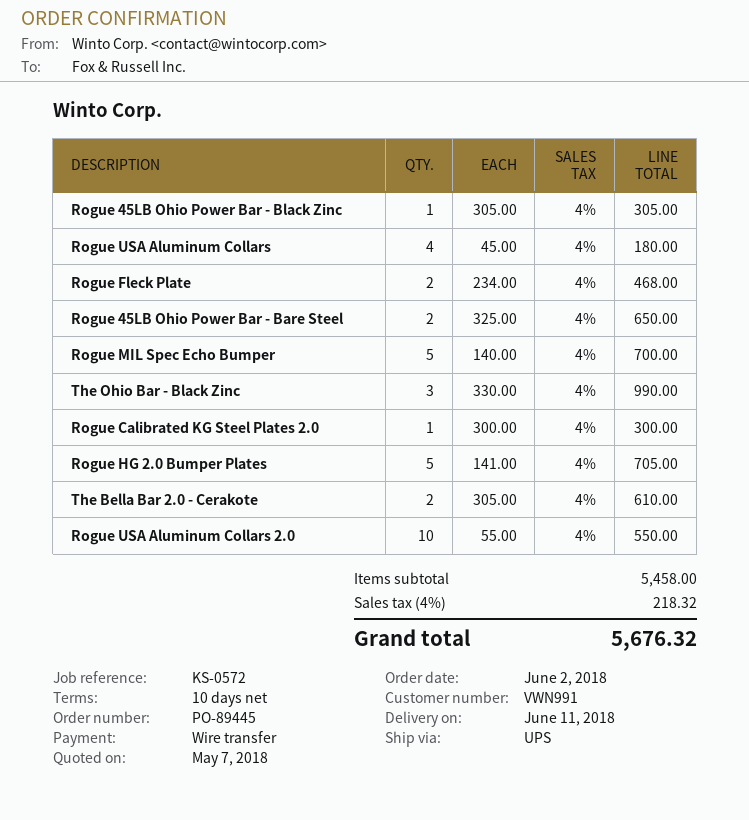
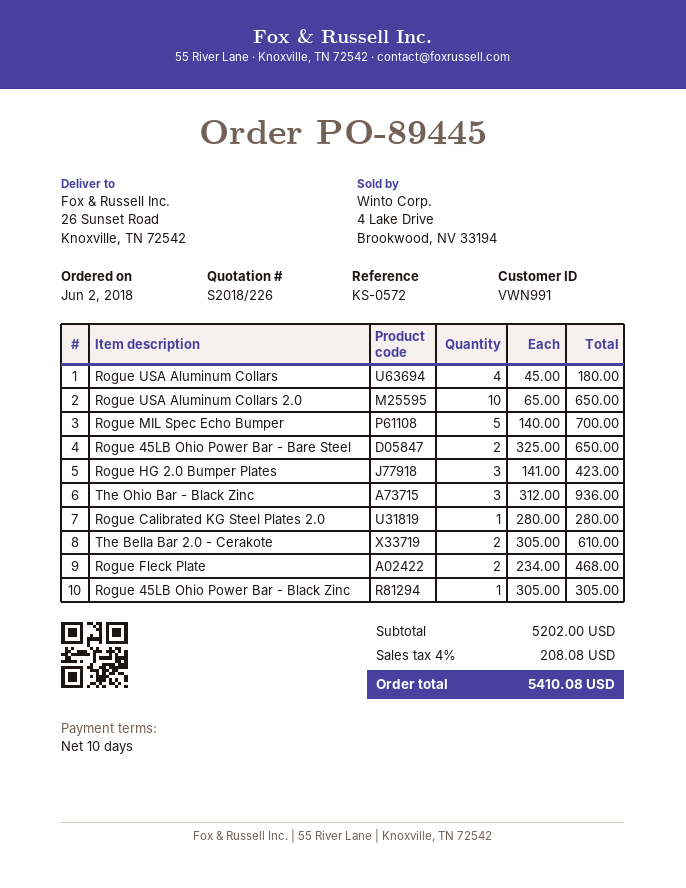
The Ohio Bar - Black Zinc: 3 x 330.00 = 990.00 -> 3 x 312.00 = 936.00
Rogue Calibrated KG Steel Plates 2.0: 1 x 300.00 = 300.00 -> 1 x 280.00 = 280.00
Rogue HG 2.0 Bumper Plates: 5 x 141.00 = 705.00 -> 3 x 141.00 = 423.00
Rogue USA Aluminum Collars 2.0: 10 x 55.00 = 550.00 -> 10 x 65.00 = 650.00
subtotal: 5458.00 -> 5202.00
tax: 4% = 218.32 -> 4% = 208.08
total: 5676.32 -> 5410.08

